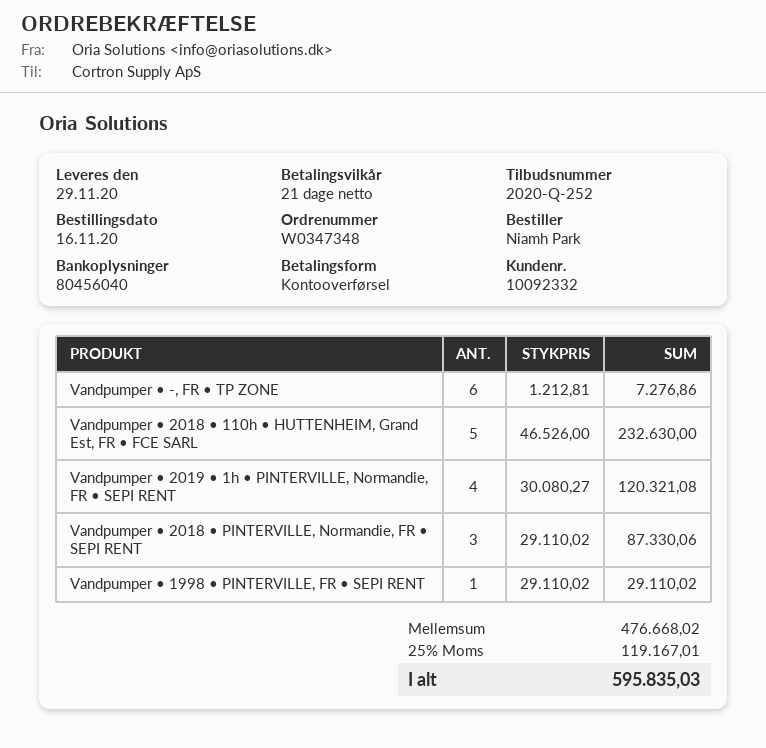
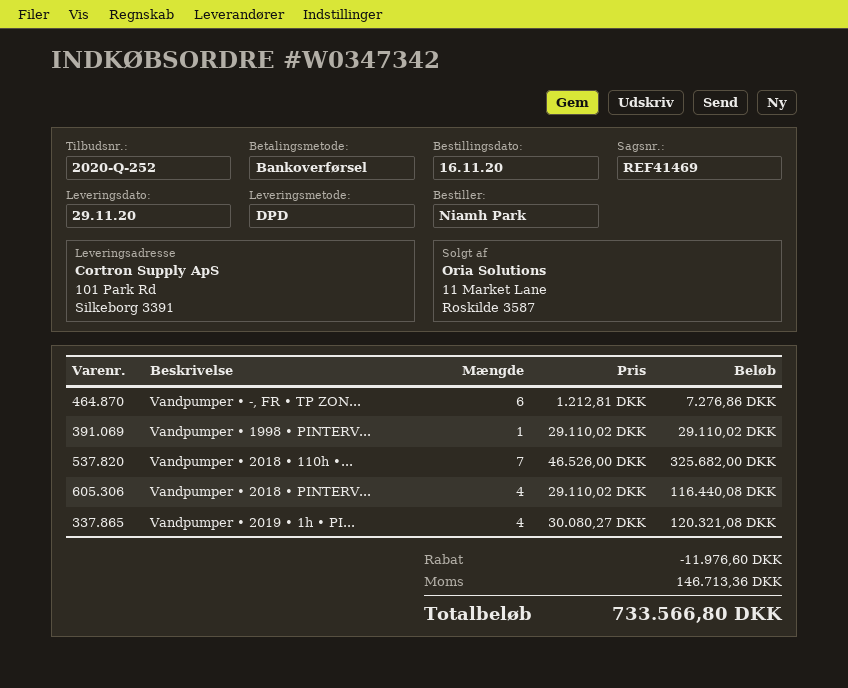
order number: W0347348 -> W0347342
Vandpumper • 2018 • 110h • HUTTENHEIM, Grand Est, FR • FCE SARL: 5 x 46526.00 = 232630.00 -> 7 x 46526.00 = 325682.00
Vandpumper • 2018 • PINTERVILLE, Normandie, FR • SEPI RENT: 3 x 29110.02 = 87330.06 -> 4 x 29110.02 = 116440.08
discount: none -> 11976.60
tax: 119167.01 -> 146713.36
total: 595835.03 -> 733566.80

